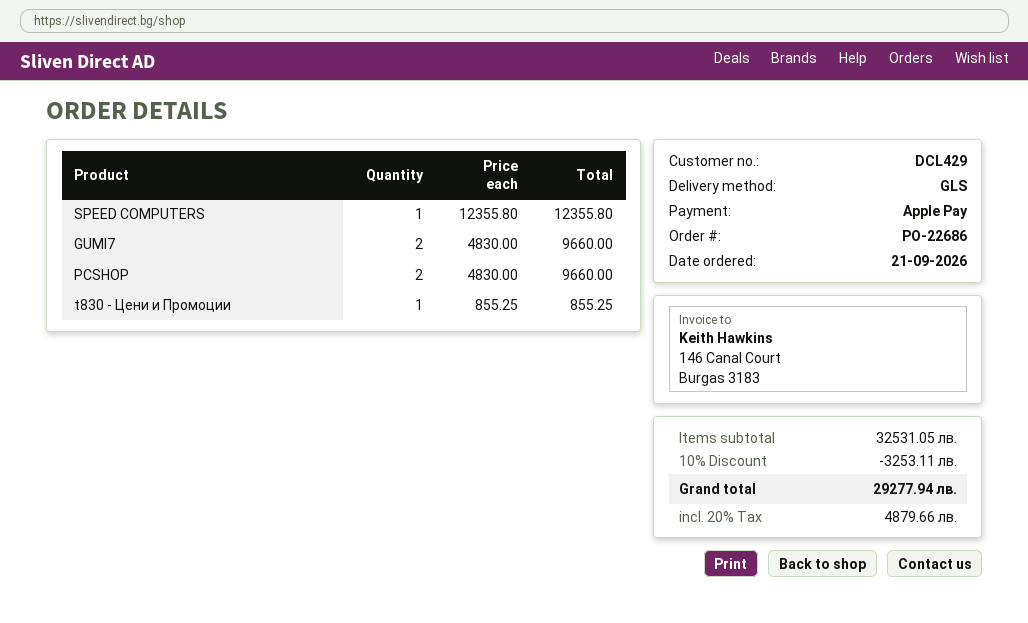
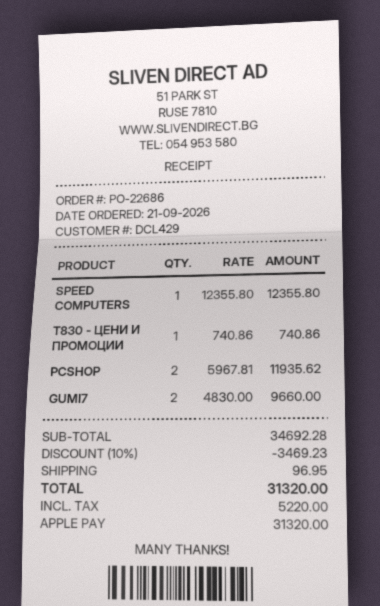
PCSHOP: 2 x 4830.00 = 9660.00 -> 2 x 5967.81 = 11935.62
t830 - Цени и Промоции: 1 x 855.25 = 855.25 -> 1 x 740.86 = 740.86
subtotal: 32531.05 -> 34692.28
discount: 10% = 3253.11 -> 10% = 3469.23
shipping: none -> 96.95
tax: 4879.66 -> 5220.00
total: 29277.94 -> 31320.00

